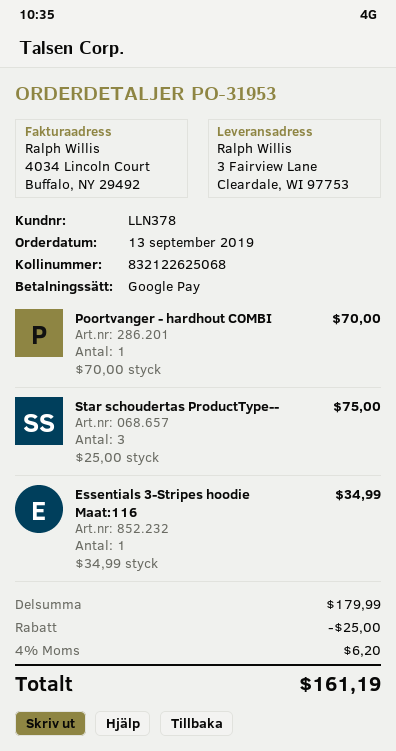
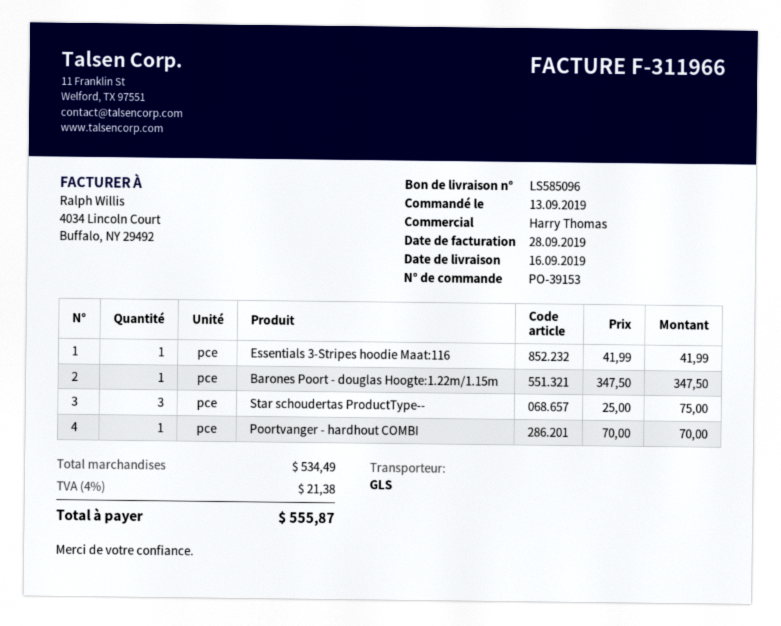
order number: PO-31953 -> PO-39153
Essentials 3-Stripes hoodie Maat:116: 1 x 34.99 = 34.99 -> 1 x 41.99 = 41.99
Barones Poort - douglas Hoogte:1.22m/1.15m: none -> 1 x 347.50 = 347.50
subtotal: 179.99 -> 534.49
discount: 25.00 -> none
tax: 4% = 6.20 -> 4% = 21.38
total: 161.19 -> 555.87

